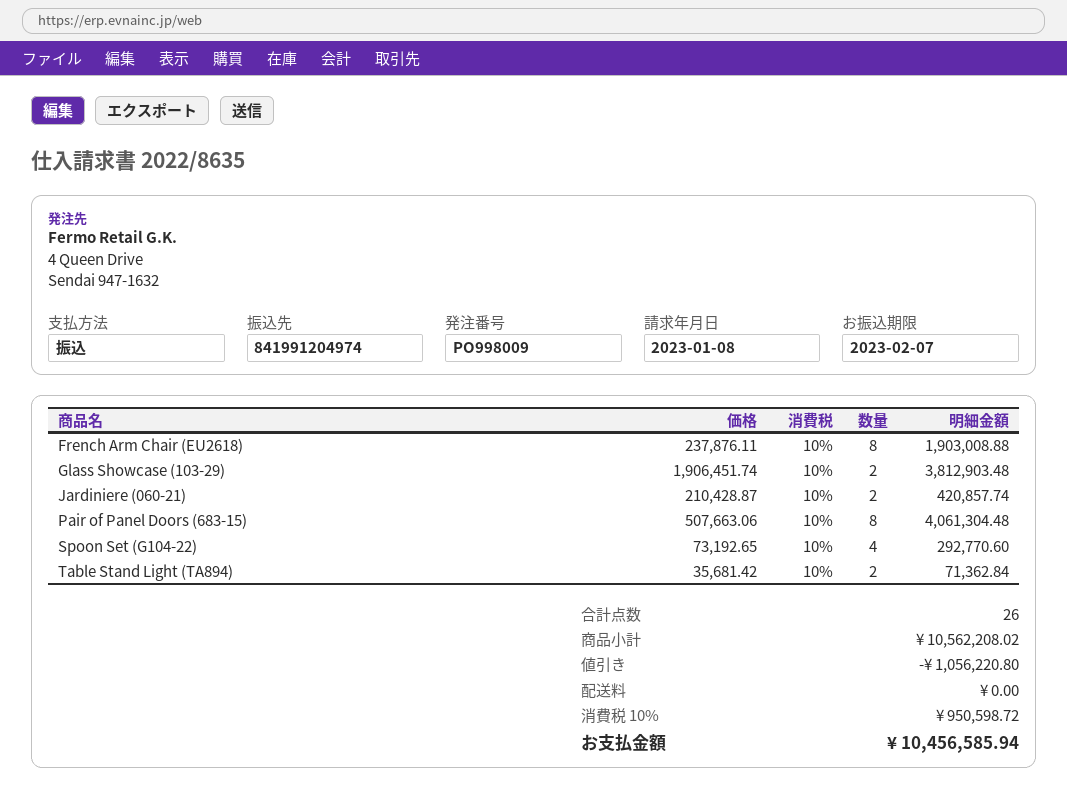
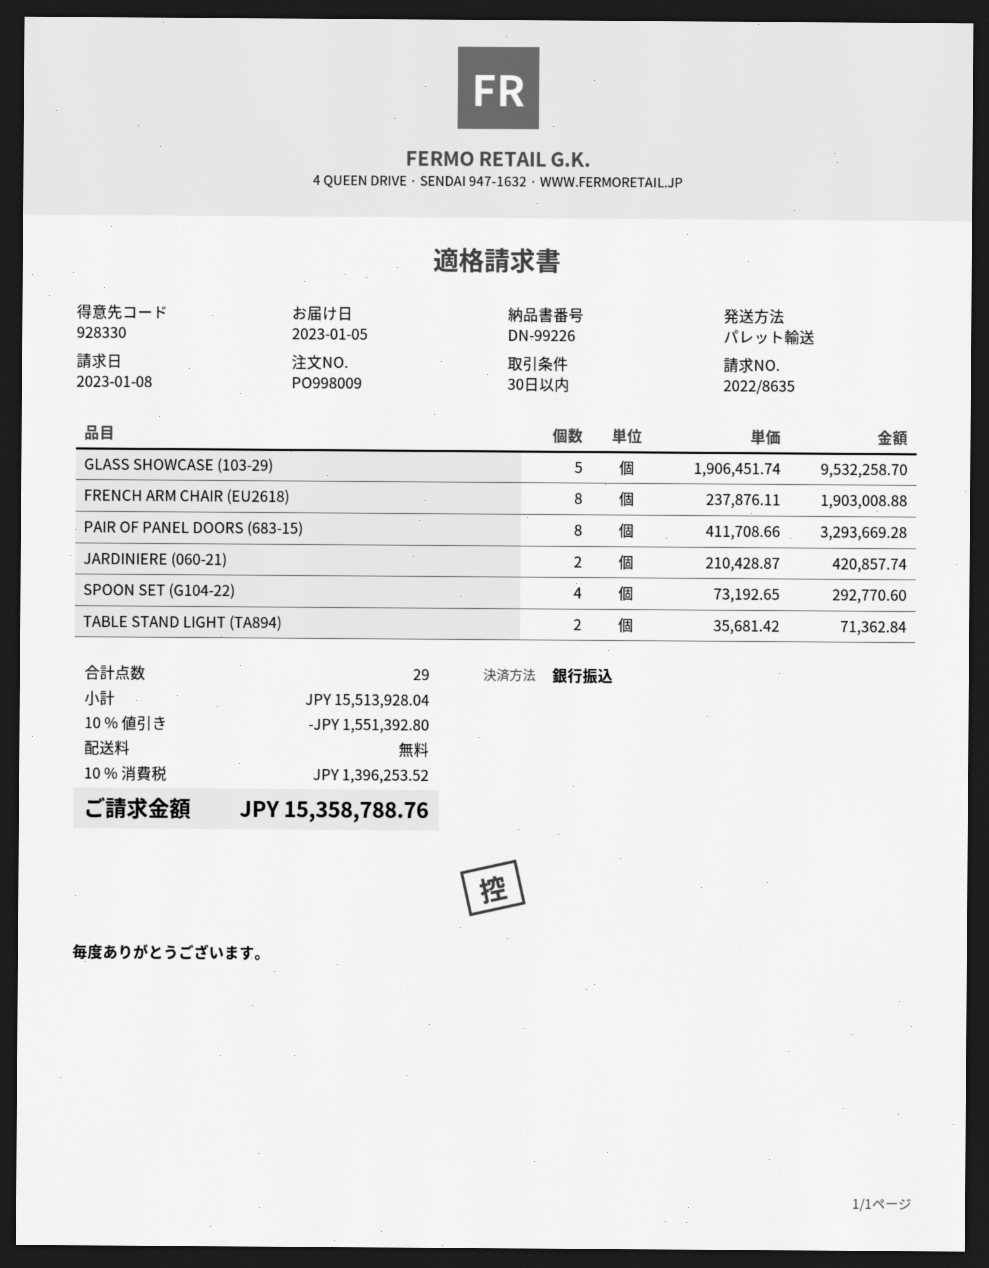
Glass Showcase (103-29): 2 x 1906451.74 = 3812903.48 -> 5 x 1906451.74 = 9532258.70
Pair of Panel Doors (683-15): 8 x 507663.06 = 4061304.48 -> 8 x 411708.66 = 3293669.28
total quantity: 26 -> 29
subtotal: 10562208.02 -> 15513928.04
discount: 1056220.80 -> 1551392.80
tax: 10% = 950598.72 -> 10% = 1396253.52
total: 10456585.94 -> 15358788.76

